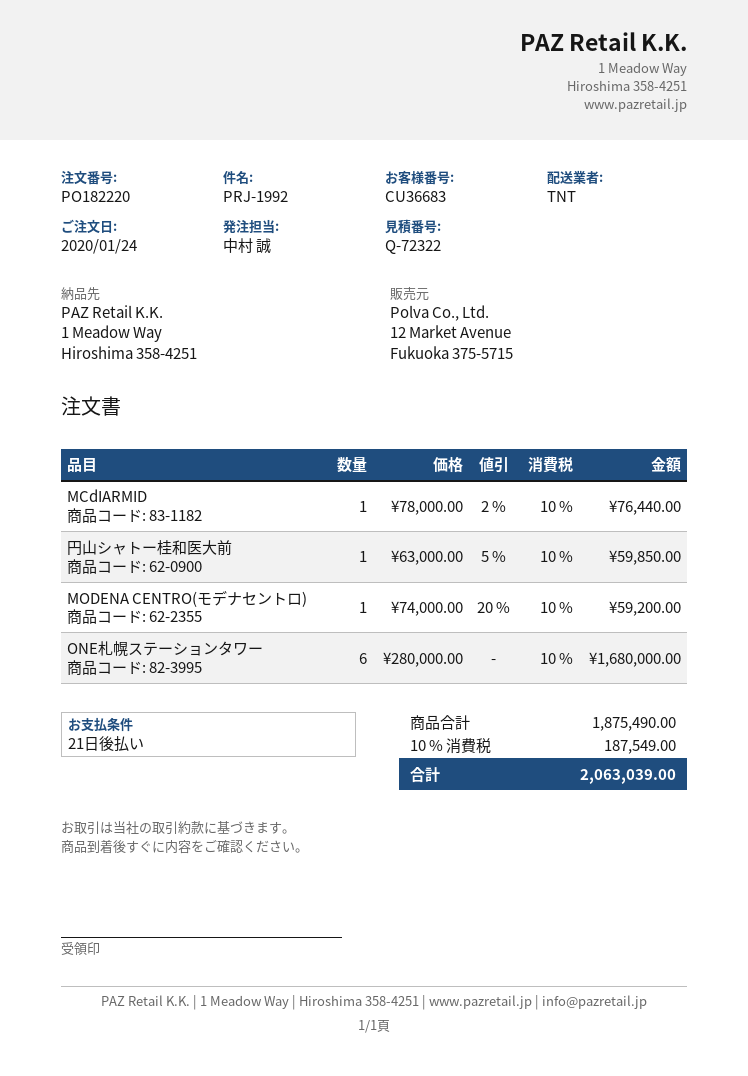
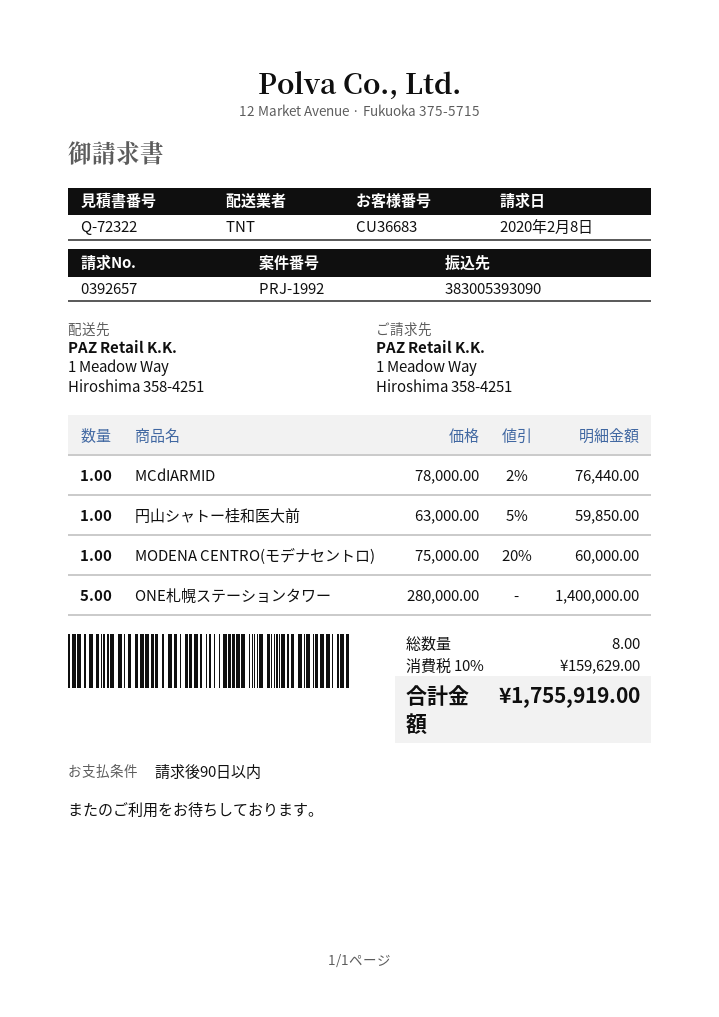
payment terms: 21 days -> 90 days
MODENA CENTRO(モデナセントロ): 1 x 74000.00 - 20% = 59200.00 -> 1 x 75000.00 - 20% = 60000.00
ONE札幌ステーションタワー: 6 x 280000.00 = 1680000.00 -> 5 x 280000.00 = 1400000.00
tax: 10% = 187549.00 -> 10% = 159629.00
total: 2063039.00 -> 1755919.00

